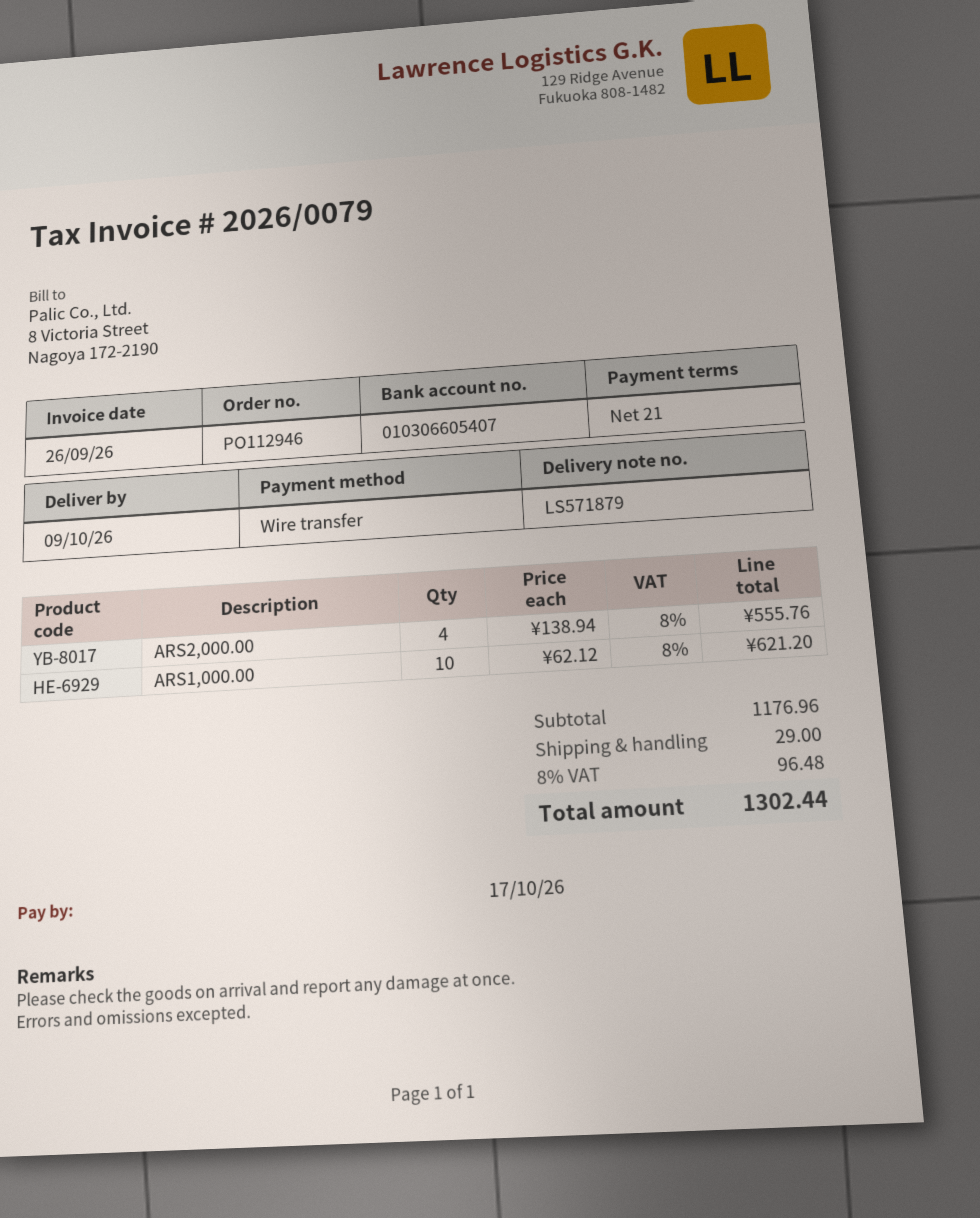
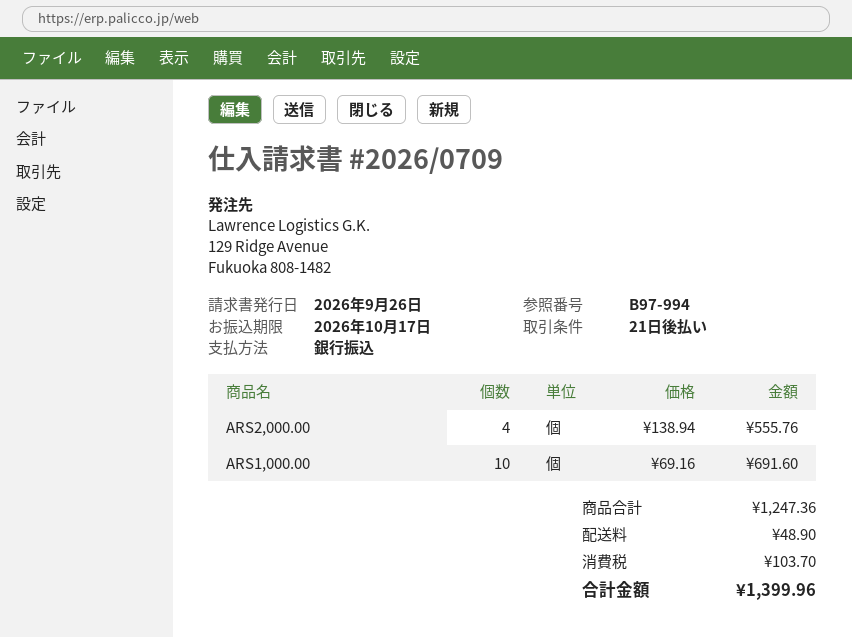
invoice number: 2026/0079 -> 2026/0709
ARS1,000.00: 10 x 62.12 = 621.20 -> 10 x 69.16 = 691.60
subtotal: 1176.96 -> 1247.36
shipping: 29.00 -> 48.90
tax: 96.48 -> 103.70
total: 1302.44 -> 1399.96

